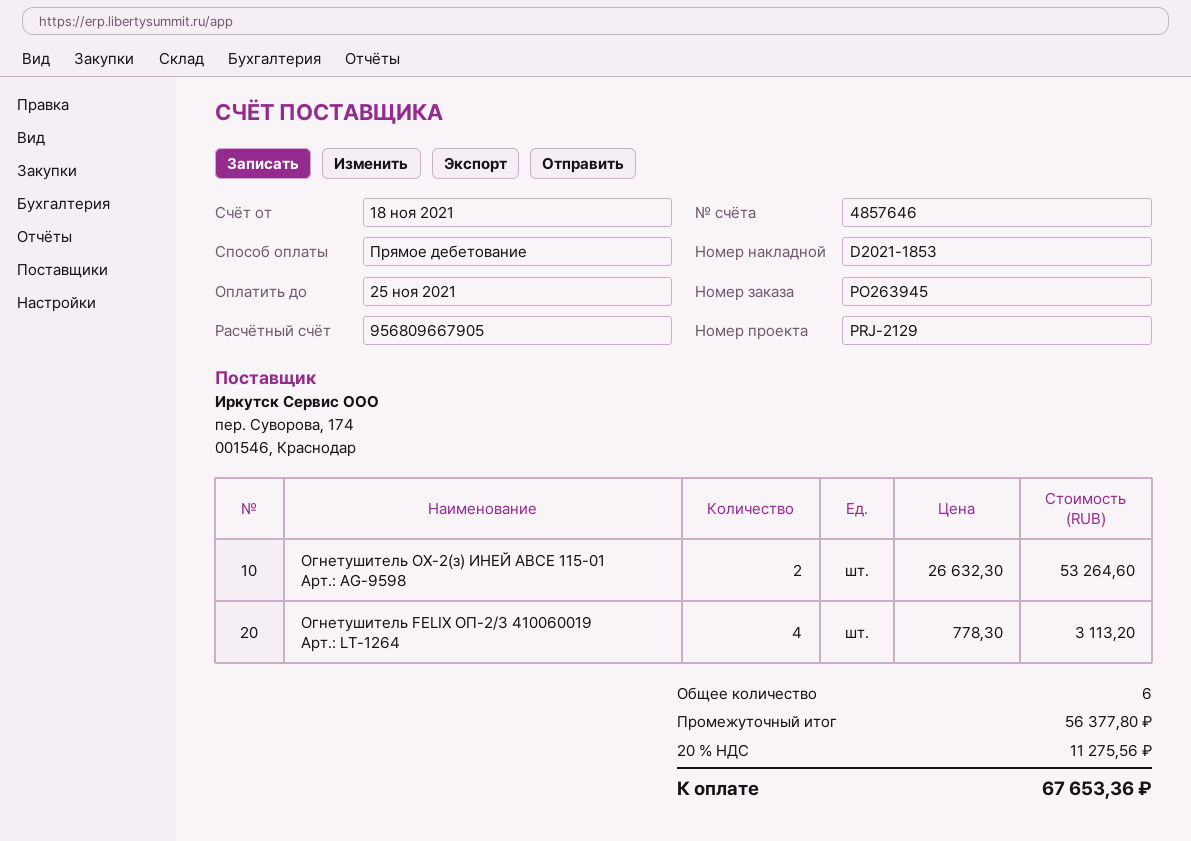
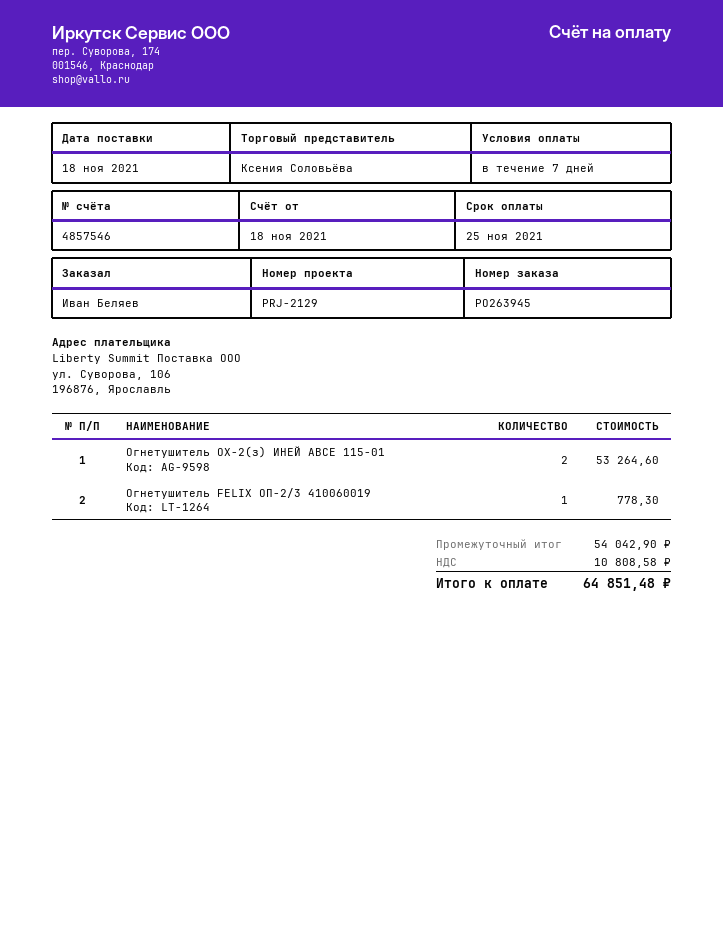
invoice number: 4857646 -> 4857546
Огнетушитель FELIX ОП-2/3 410060019: 4 for 3113.20 -> 1 for 778.30
subtotal: 56377.80 -> 54042.90
tax: 11275.56 -> 10808.58
total: 67653.36 -> 64851.48

